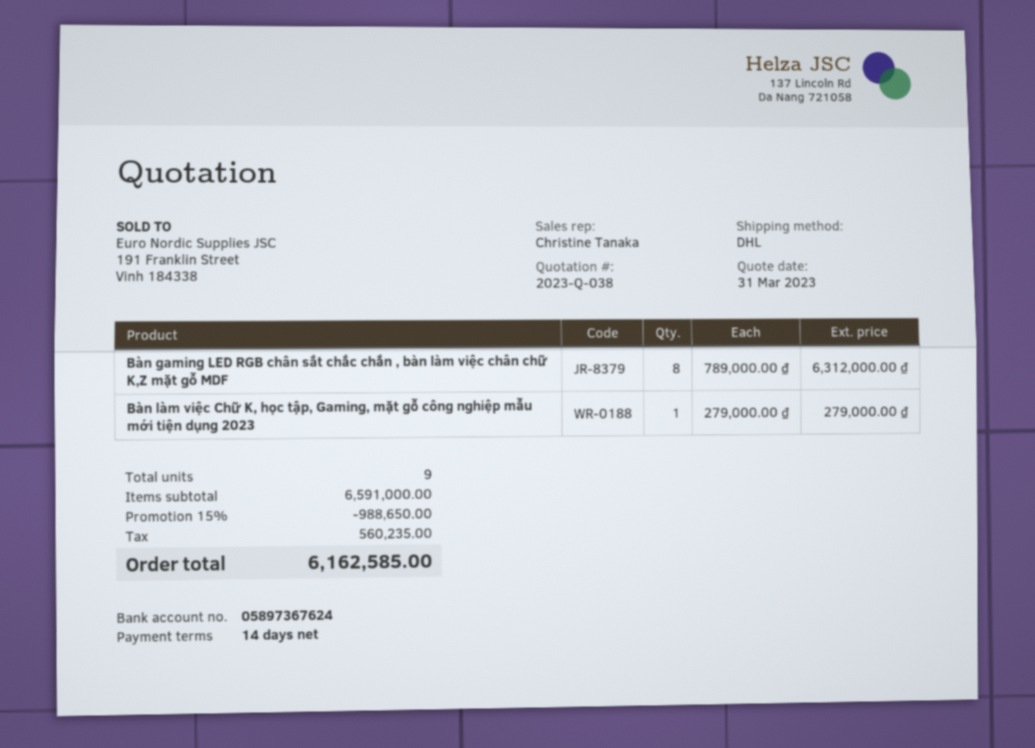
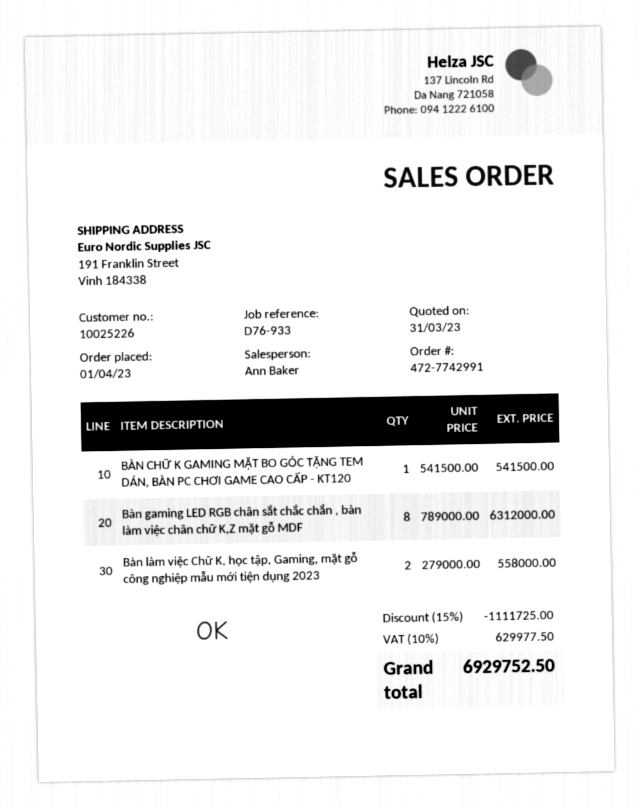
sales rep: Christine Tanaka -> Ann Baker
Bàn làm việc Chữ K, học tập, Gaming, mặt gỗ công nghiệp mẫu mới tiện dụng 2023: 1 x 279000.00 = 279000.00 -> 2 x 279000.00 = 558000.00
BÀN CHỮ K GAMING MẶT BO GÓC TẶNG TEM DÁN, BÀN PC CHƠI GAME CAO CẤP - KT120: none -> 1 x 541500.00 = 541500.00
discount: 15% = 988650.00 -> 15% = 1111725.00
tax: 560235.00 -> 629977.50
total: 6162585.00 -> 6929752.50

